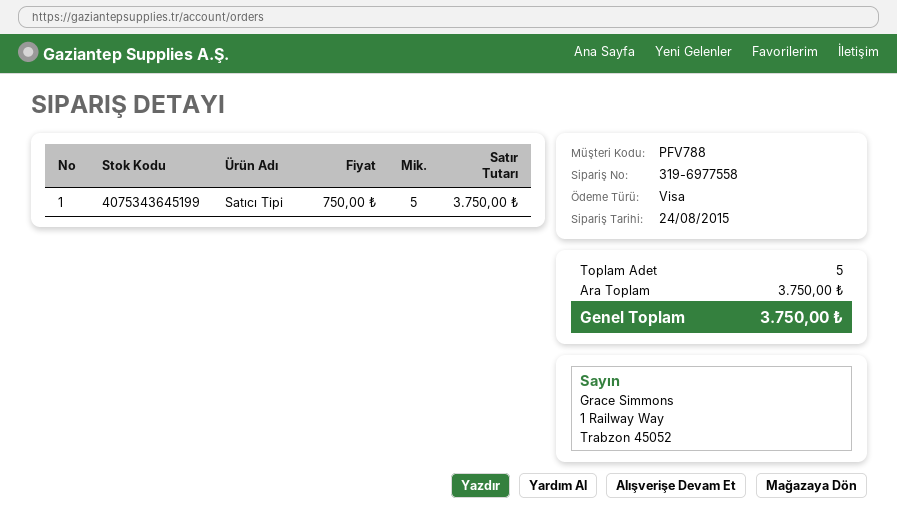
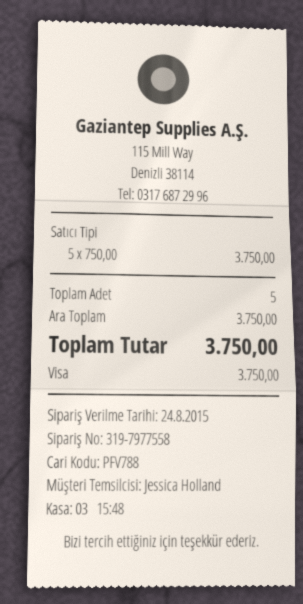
order number: 319-6977558 -> 319-7977558

